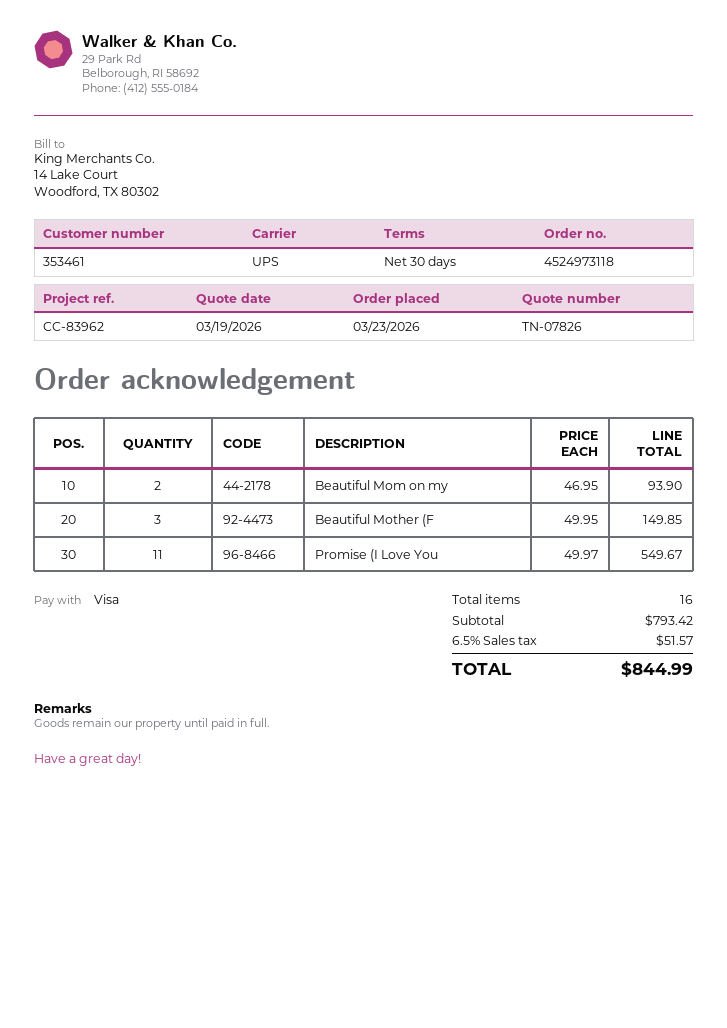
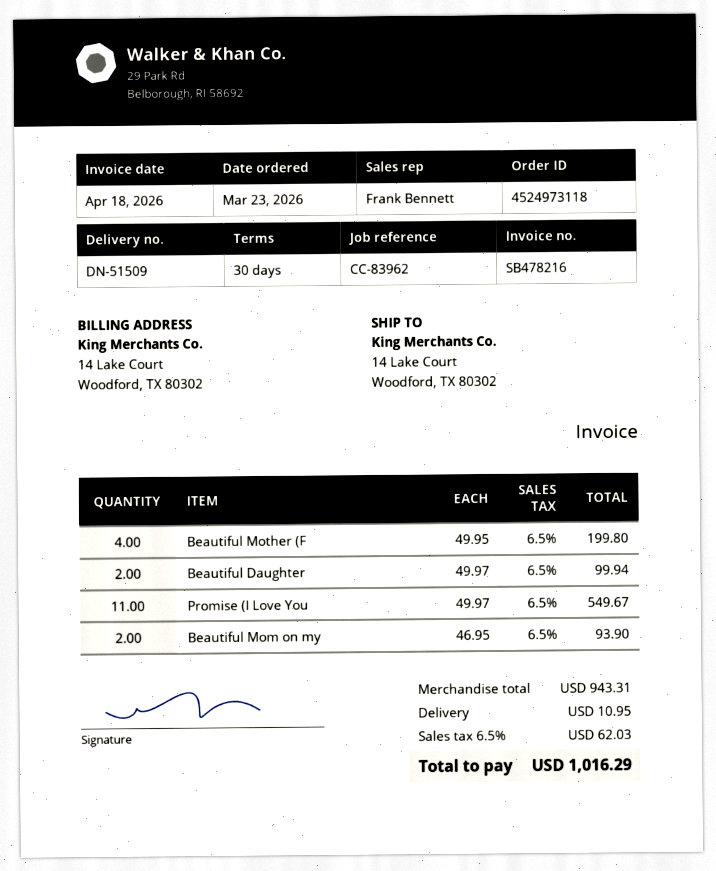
Beautiful Mother (F: 3 x 49.95 = 149.85 -> 4 x 49.95 = 199.80
Beautiful Daughter: none -> 2 x 49.97 = 99.94
subtotal: 793.42 -> 943.31
shipping: none -> 10.95
tax: 6.5% = 51.57 -> 6.5% = 62.03
total: 844.99 -> 1016.29

